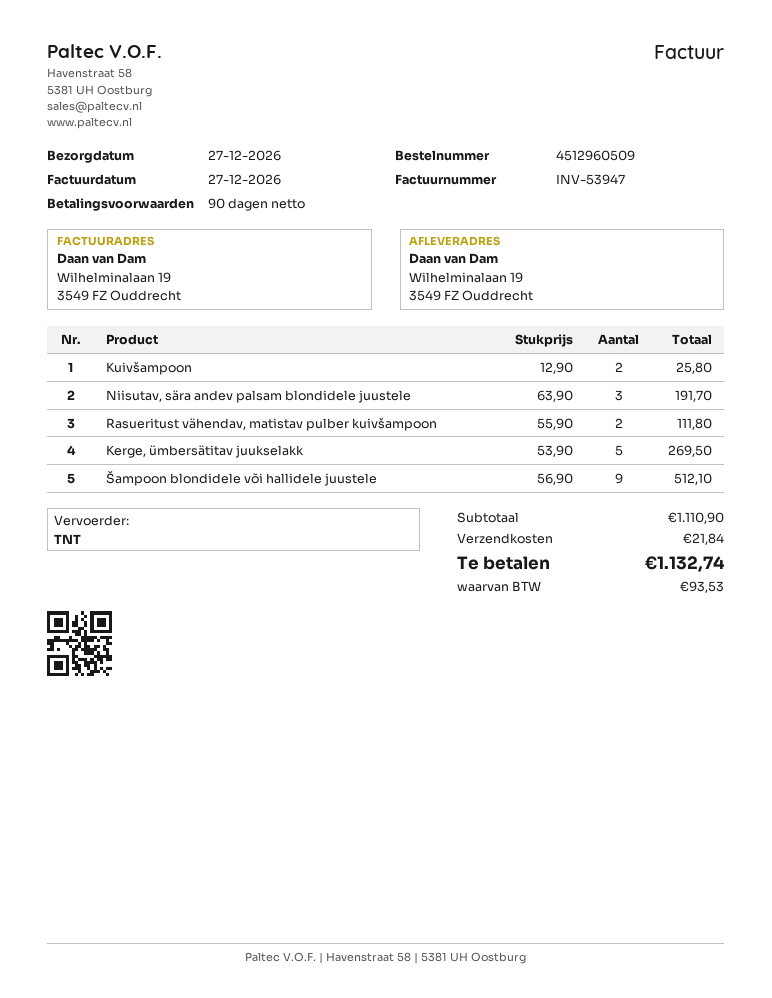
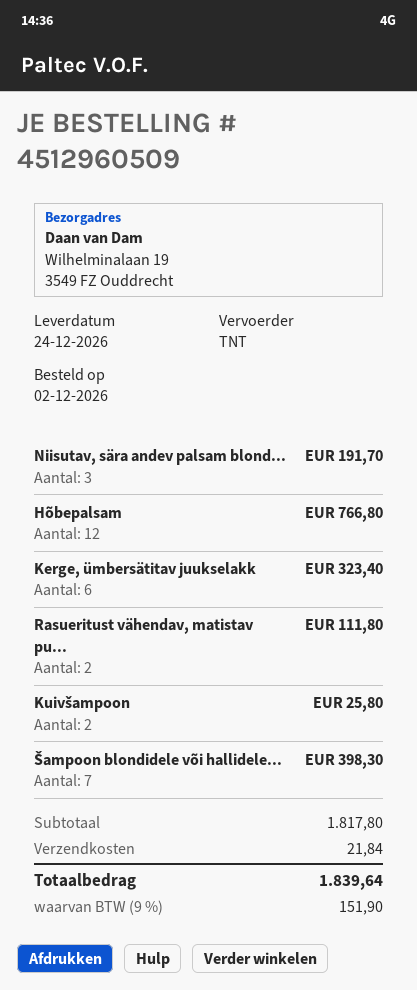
delivery date: 2026-12-27 -> 2026-12-24
Kerge, ümbersätitav juukselakk: 5 for 269.50 -> 6 for 323.40
Šampoon blondidele või hallidele juustele: 9 for 512.10 -> 7 for 398.30
Hõbepalsam: none -> 12 for 766.80
subtotal: 1110.90 -> 1817.80
tax: 93.53 -> 151.90
total: 1132.74 -> 1839.64

